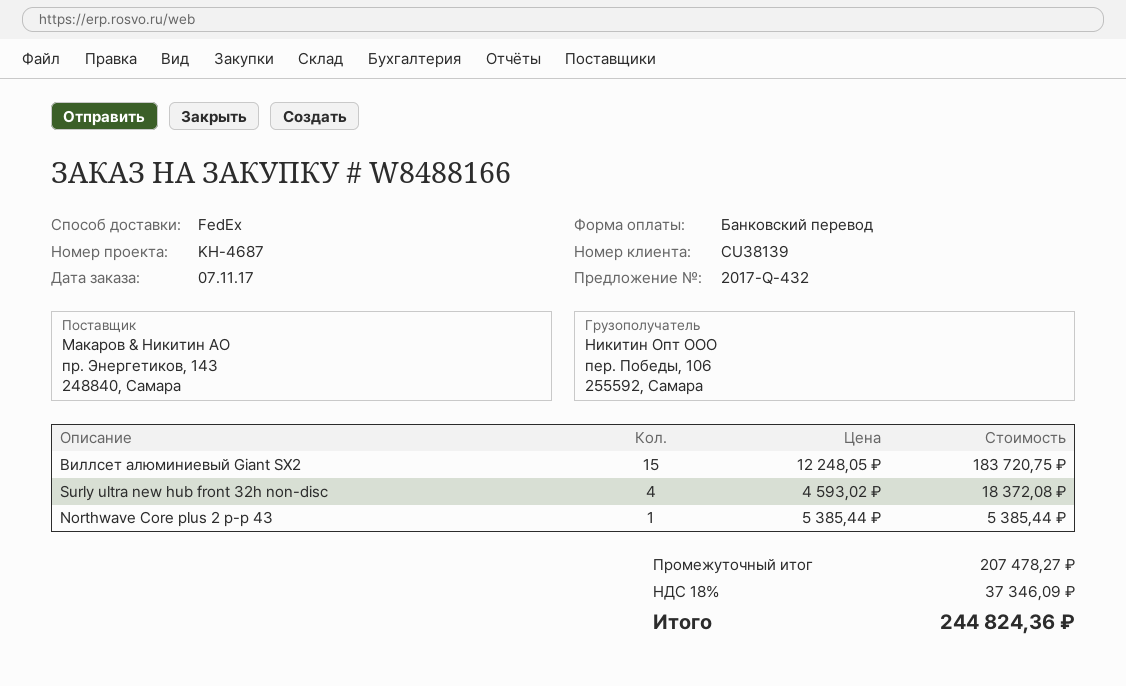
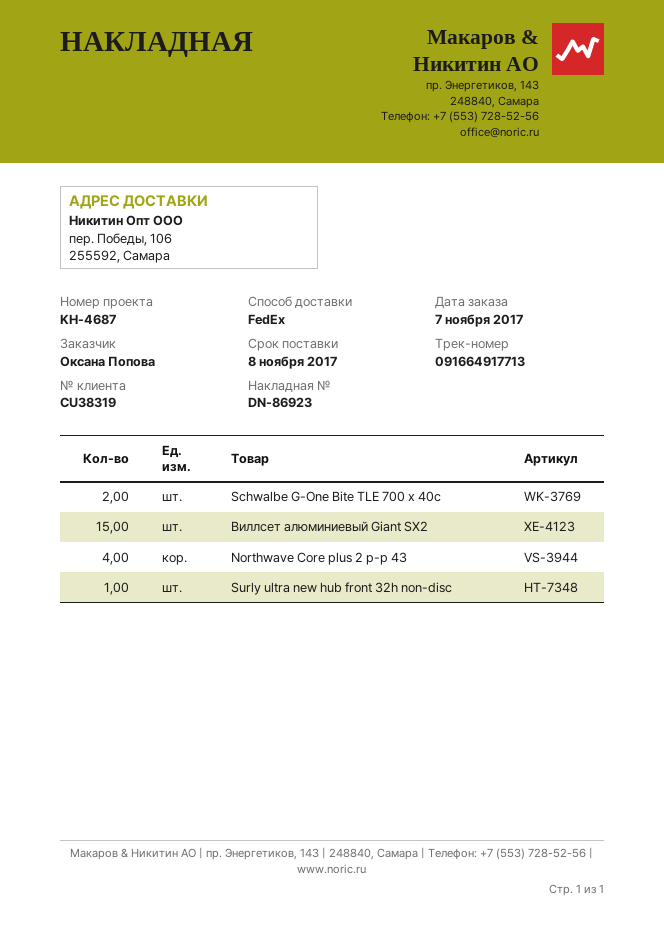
customer number: CU38139 -> CU38319
Surly ultra new hub front 32h non-disc: 4 -> 1
Northwave Core plus 2 р-р 43: 1 -> 4
Schwalbe G-One Bite TLE 700 x 40c: none -> 2

